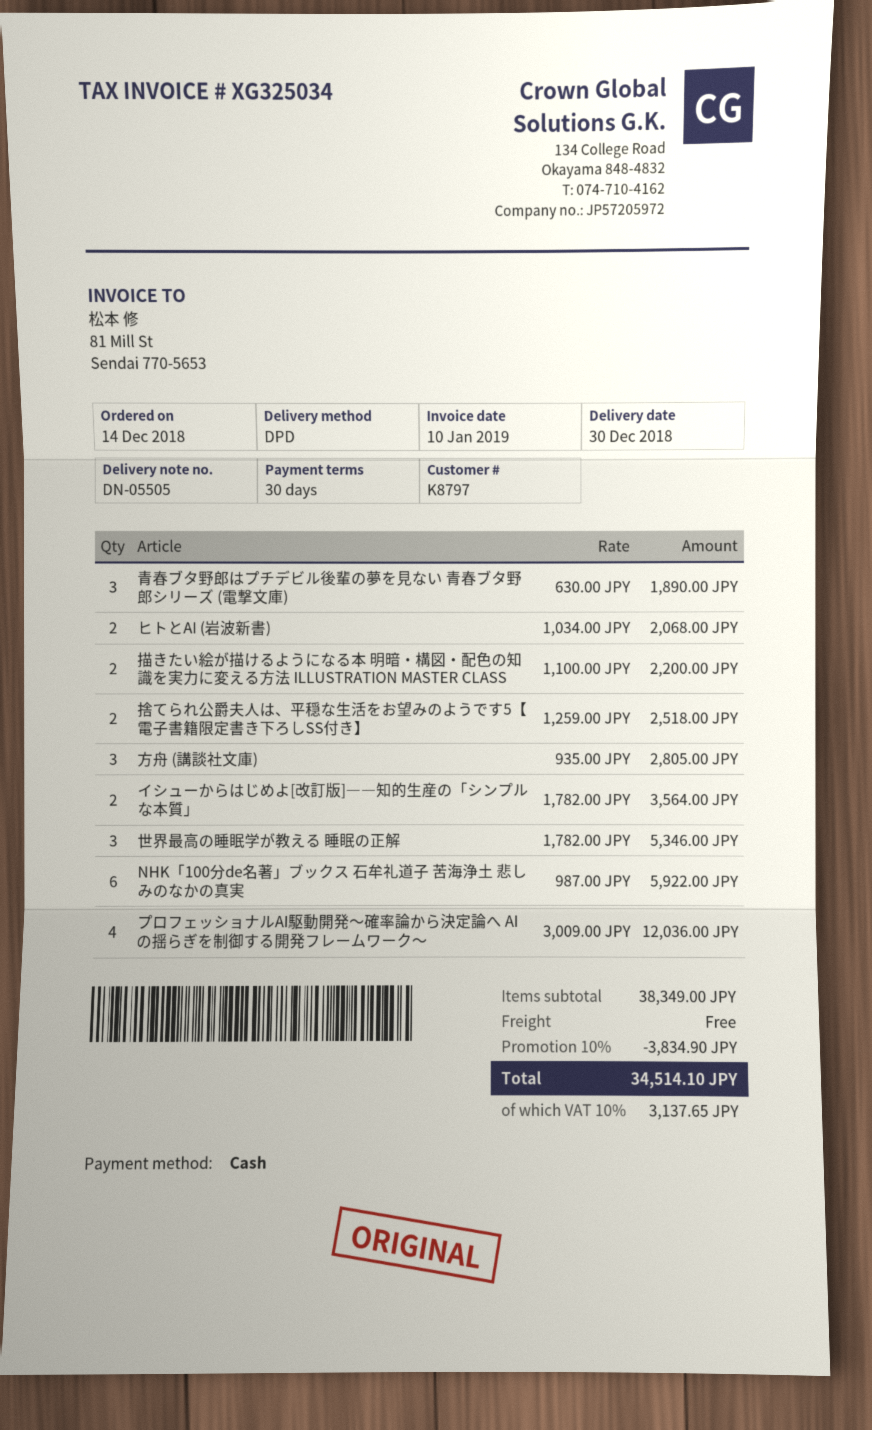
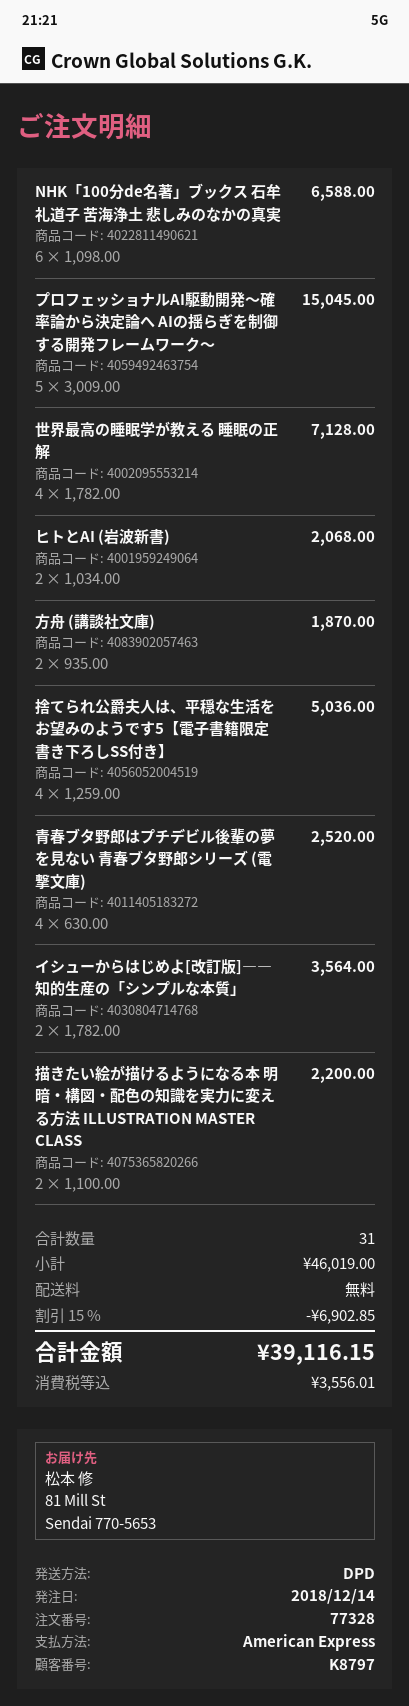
payment method: cash -> American Express
青春ブタ野郎はプチデビル後輩の夢を見ない 青春ブタ野郎シリーズ (電撃文庫): 3 x 630.00 = 1890.00 -> 4 x 630.00 = 2520.00
捨てられ公爵夫人は、平穏な生活をお望みのようです5【電子書籍限定書き下ろしSS付き】: 2 x 1259.00 = 2518.00 -> 4 x 1259.00 = 5036.00
方舟 (講談社文庫): 3 x 935.00 = 2805.00 -> 2 x 935.00 = 1870.00
世界最高の睡眠学が教える 睡眠の正解: 3 x 1782.00 = 5346.00 -> 4 x 1782.00 = 7128.00
NHK「100分de名著」ブックス 石牟礼道子 苦海浄土 悲しみのなかの真実: 6 x 987.00 = 5922.00 -> 6 x 1098.00 = 6588.00
プロフェッショナルAI駆動開発〜確率論から決定論へ AIの揺らぎを制御する開発フレームワーク〜: 4 x 3009.00 = 12036.00 -> 5 x 3009.00 = 15045.00
subtotal: 38349.00 -> 46019.00
discount: 10% = 3834.90 -> 15% = 6902.85
tax: 3137.65 -> 3556.01
total: 34514.10 -> 39116.15

